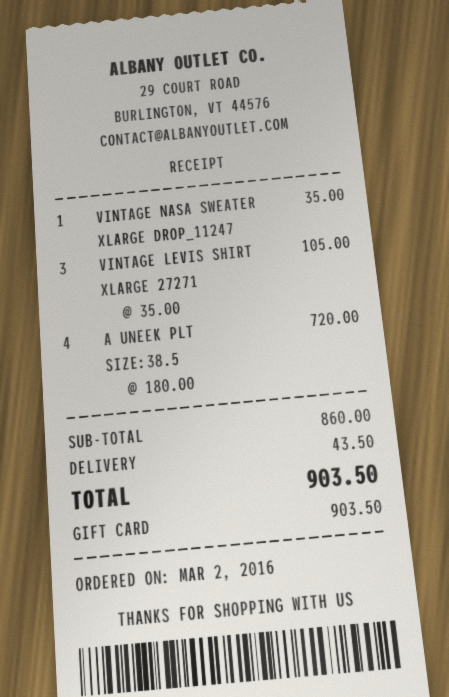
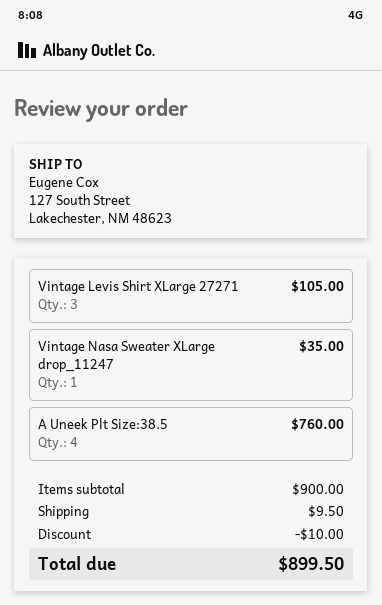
A UNEEK PLT SIZE:38.5: 4 for 720.00 -> 4 for 760.00
subtotal: 860.00 -> 900.00
discount: none -> 10.00
shipping: 43.50 -> 9.50
total: 903.50 -> 899.50

